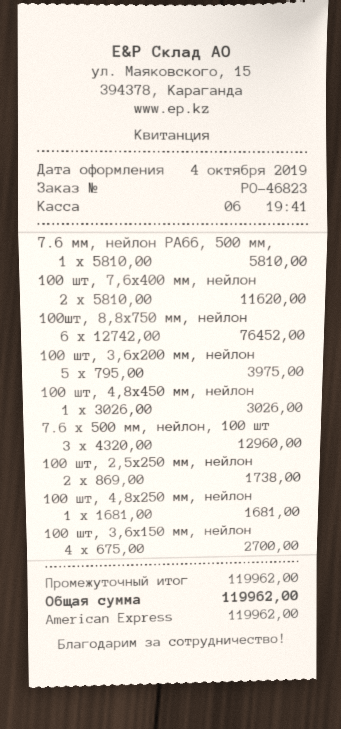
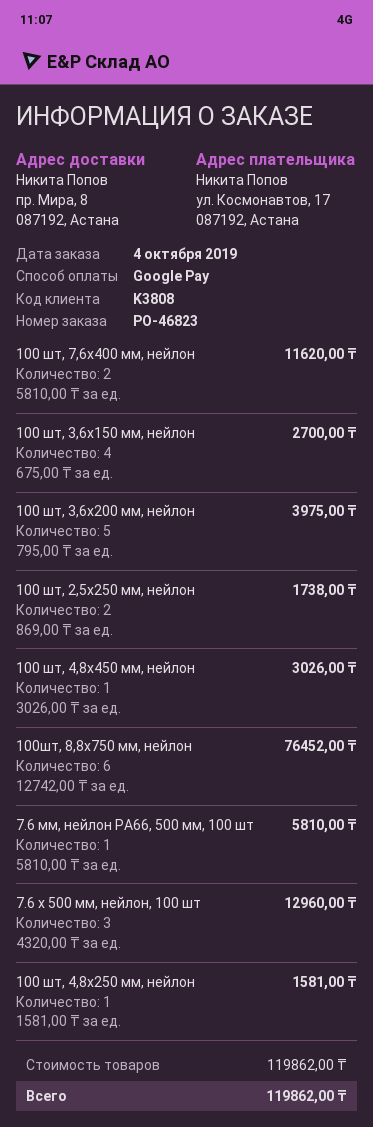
payment method: American Express -> Google Pay
100 шт, 4,8х250 мм, нейлон: 1 x 1681.00 = 1681.00 -> 1 x 1581.00 = 1581.00
subtotal: 119962.00 -> 119862.00
total: 119962.00 -> 119862.00

